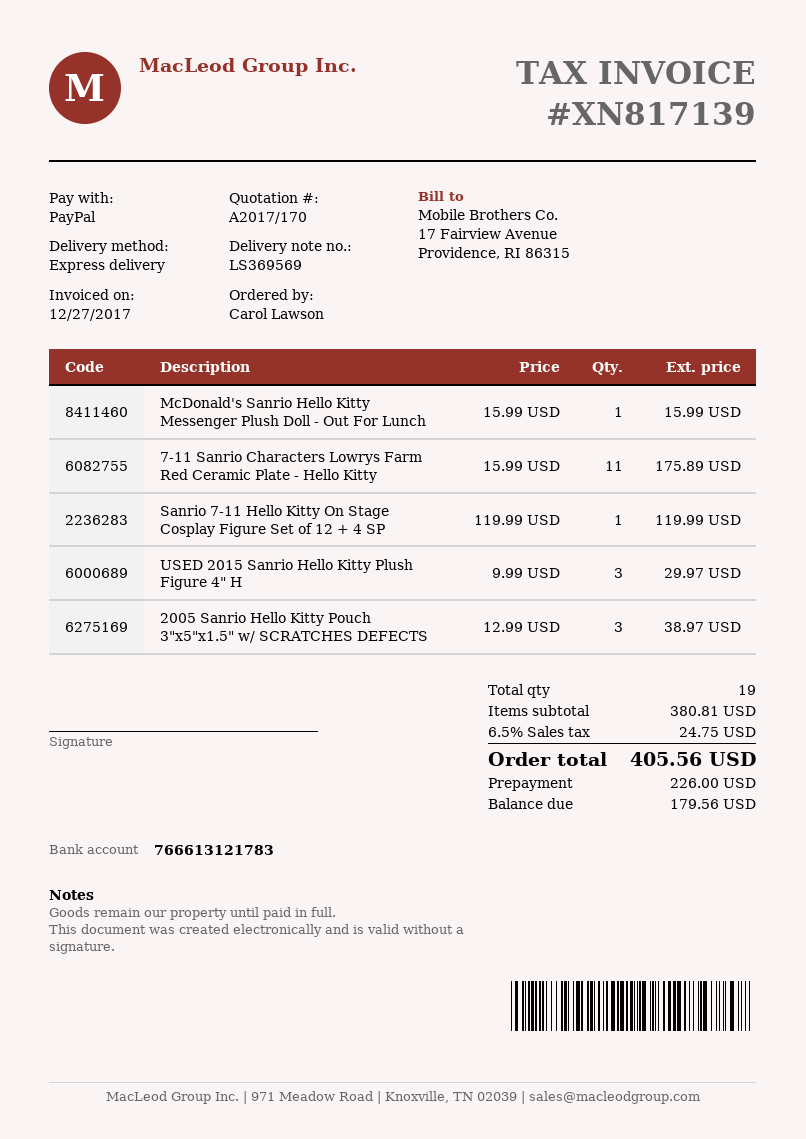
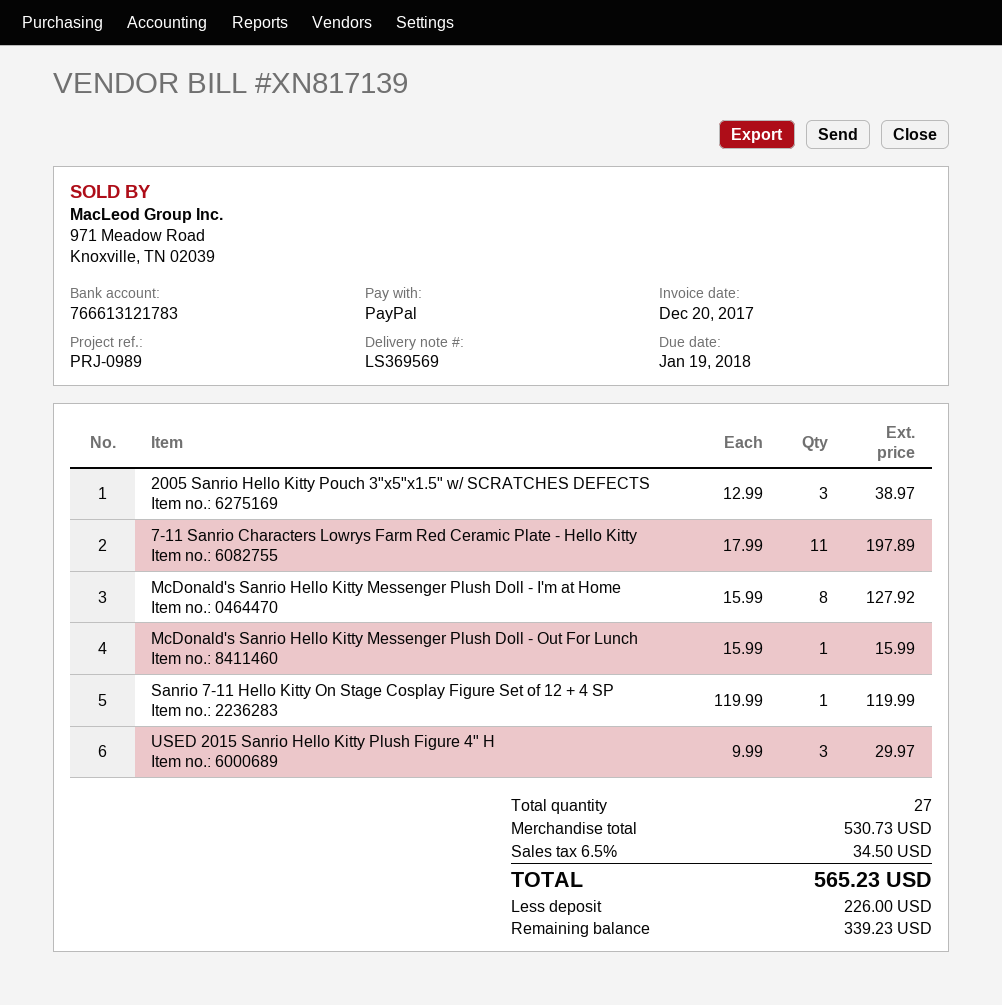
invoice date: 2017-12-27 -> 2017-12-20
7-11 Sanrio Characters Lowrys Farm Red Ceramic Plate - Hello Kitty: 11 x 15.99 = 175.89 -> 11 x 17.99 = 197.89
McDonald's Sanrio Hello Kitty Messenger Plush Doll - I'm at Home: none -> 8 x 15.99 = 127.92
total quantity: 19 -> 27
subtotal: 380.81 -> 530.73
tax: 6.5% = 24.75 -> 6.5% = 34.50
total: 405.56 -> 565.23
balance: 179.56 -> 339.23

